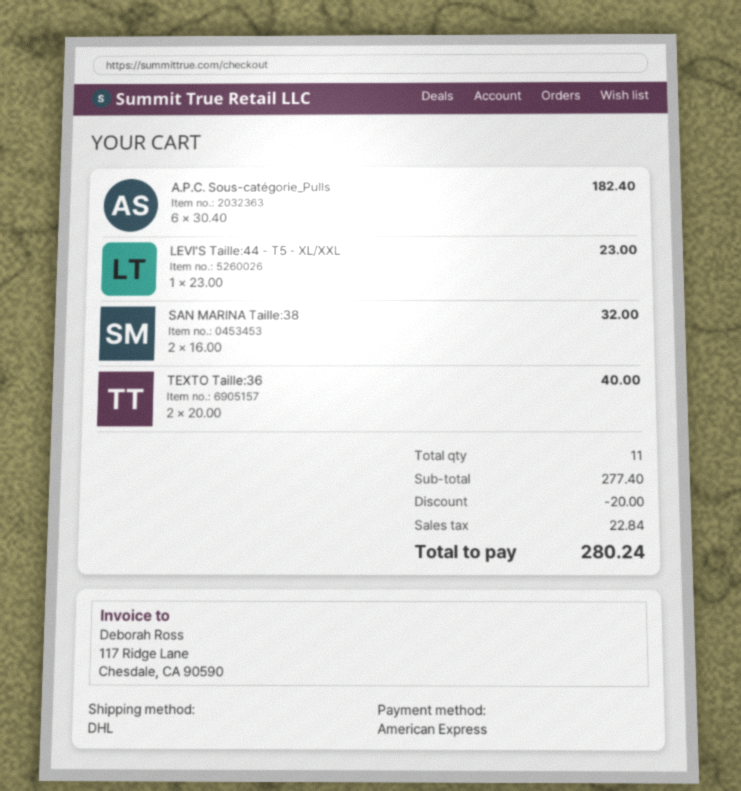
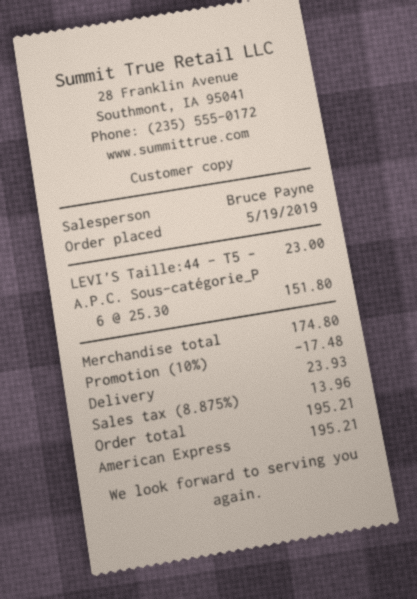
A.P.C. Sous-catégorie_Pulls: 6 x 30.40 = 182.40 -> 6 x 25.30 = 151.80
SAN MARINA Taille:38: 2 x 16.00 = 32.00 -> none
TEXTO Taille:36: 2 x 20.00 = 40.00 -> none
subtotal: 277.40 -> 174.80
discount: 20.00 -> 17.48
shipping: none -> 23.93
tax: 22.84 -> 13.96
total: 280.24 -> 195.21

